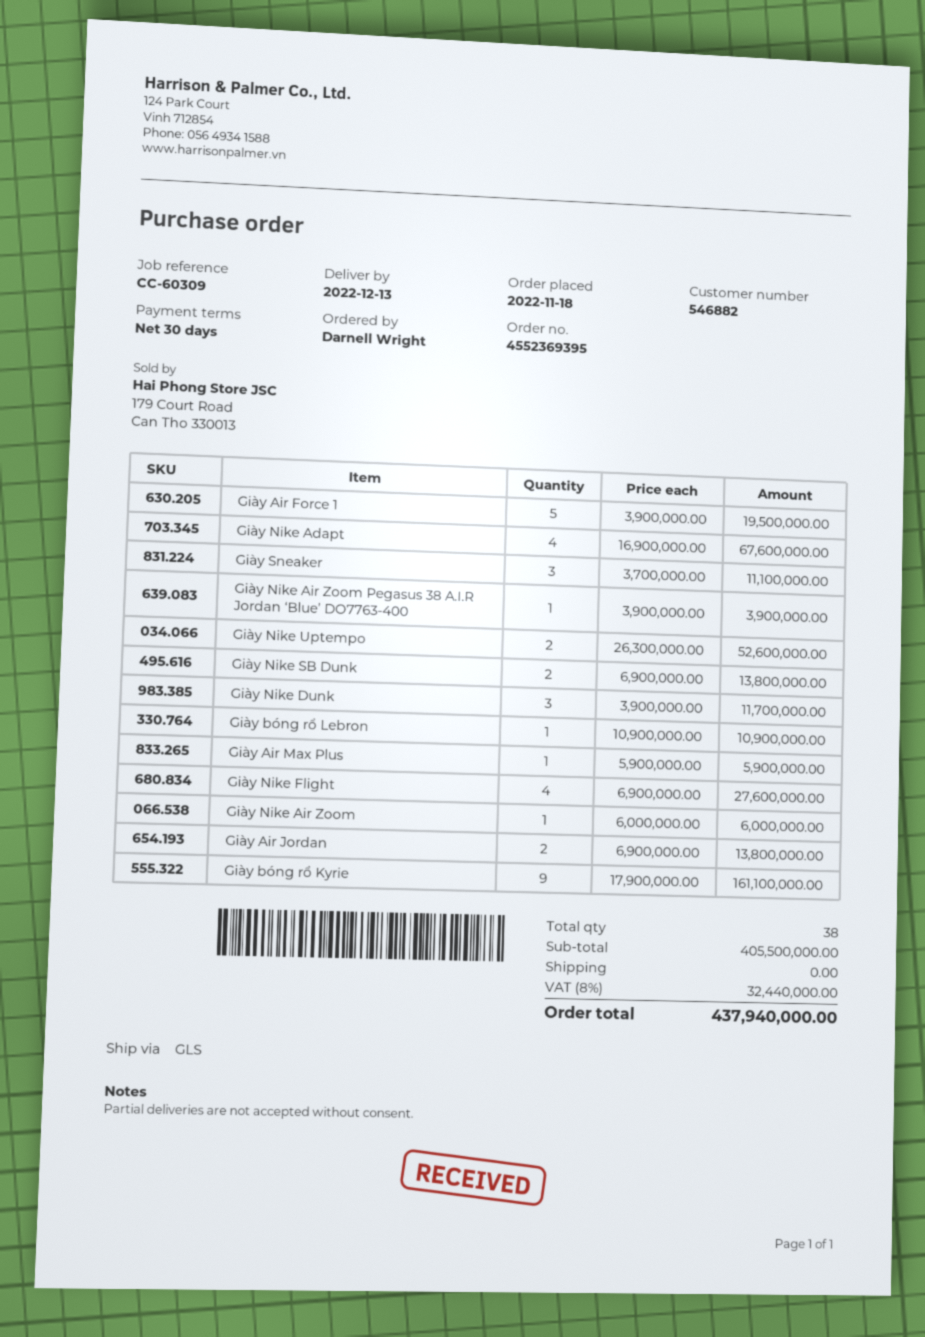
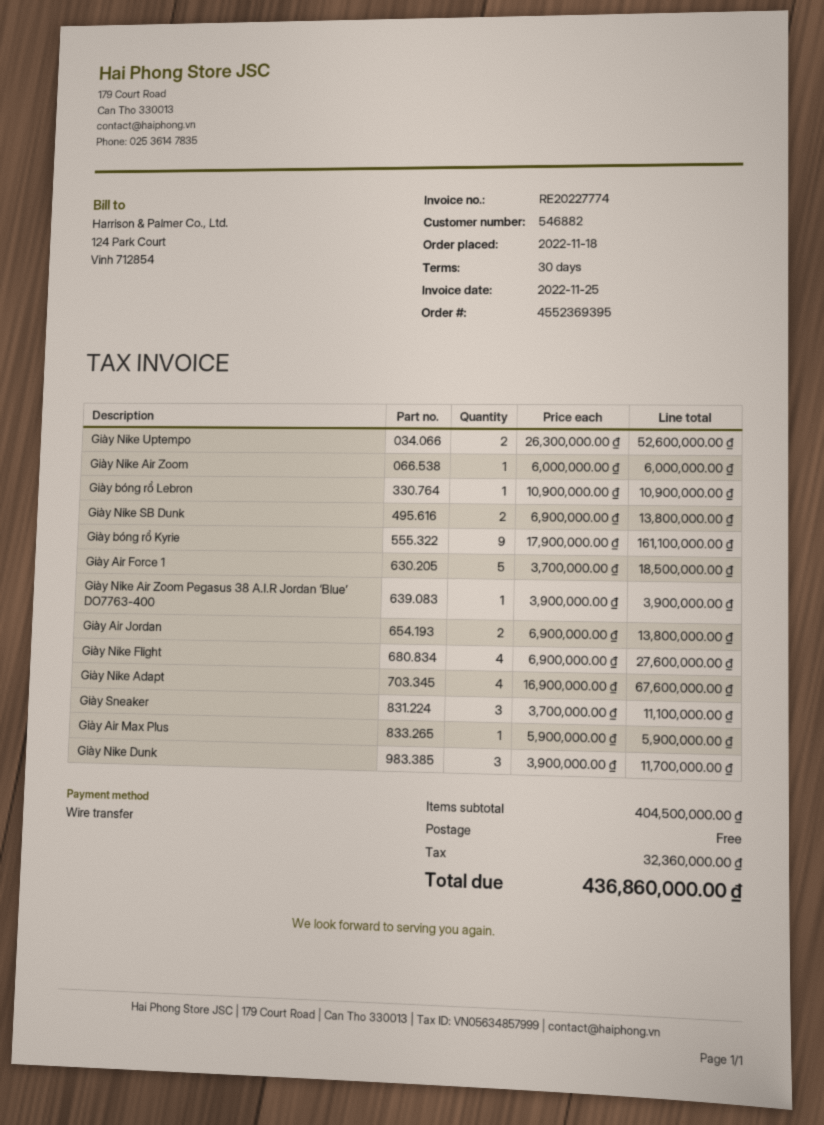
Giày Air Force 1: 5 x 3900000.00 = 19500000.00 -> 5 x 3700000.00 = 18500000.00
subtotal: 405500000.00 -> 404500000.00
tax: 32440000.00 -> 32360000.00
total: 437940000.00 -> 436860000.00

